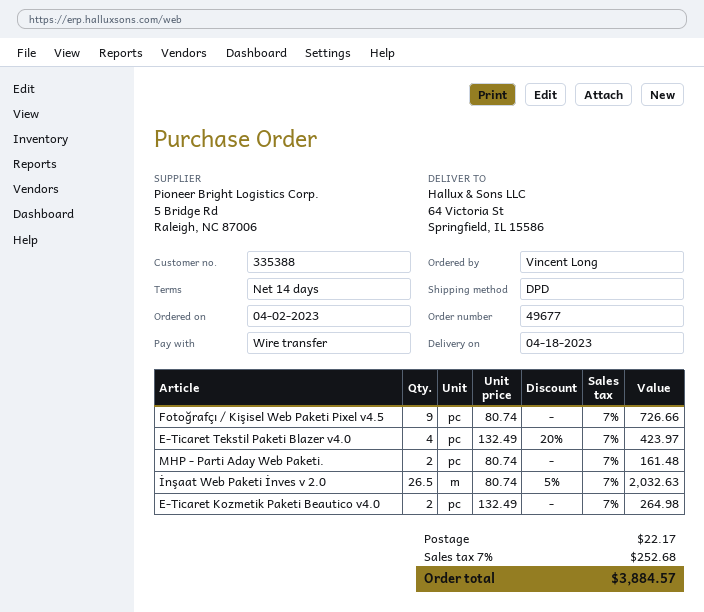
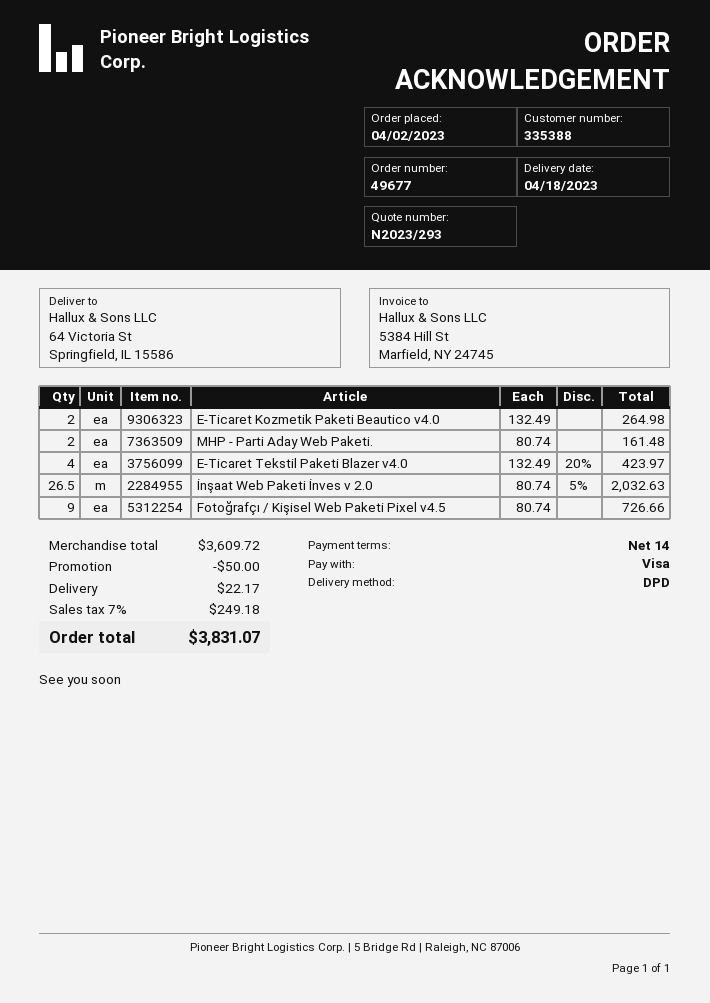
payment method: bank transfer -> Visa
discount: none -> 50.00
tax: 7% = 252.68 -> 7% = 249.18
total: 3884.57 -> 3831.07

